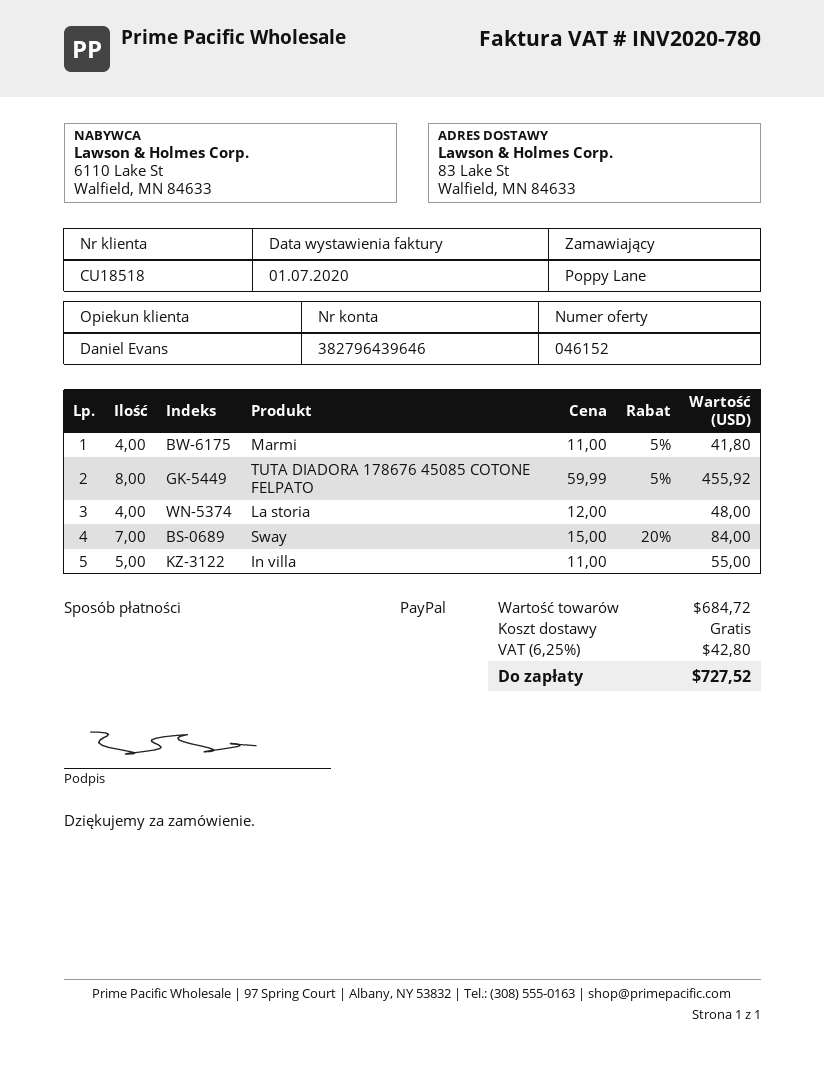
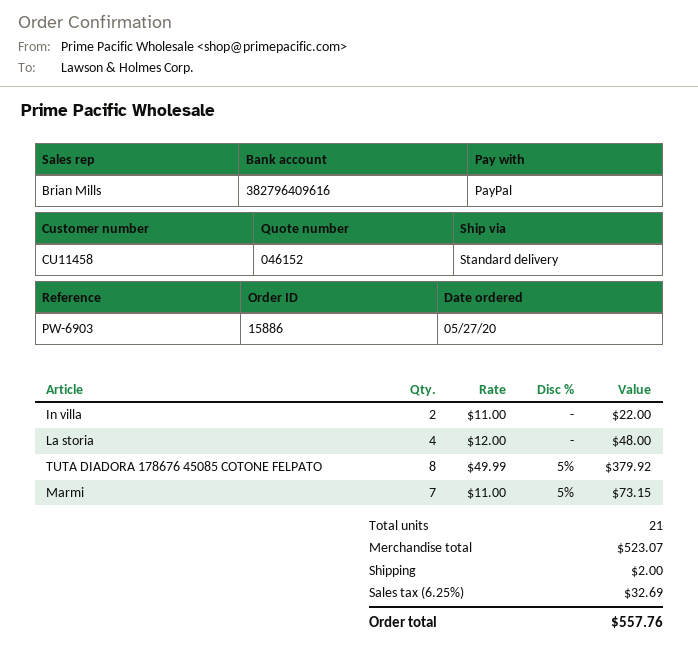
customer number: CU18518 -> CU11458
sales rep: Daniel Evans -> Brian Mills
bank account: 382796439646 -> 382796409616
Marmi: 4 x 11.00 - 5% = 41.80 -> 7 x 11.00 - 5% = 73.15
TUTA DIADORA 178676 45085 COTONE FELPATO: 8 x 59.99 - 5% = 455.92 -> 8 x 49.99 - 5% = 379.92
Sway: 7 x 15.00 - 20% = 84.00 -> none
In villa: 5 x 11.00 = 55.00 -> 2 x 11.00 = 22.00
subtotal: 684.72 -> 523.07
shipping: 0.00 -> 2.00
tax: 6.25% = 42.80 -> 6.25% = 32.69
total: 727.52 -> 557.76

